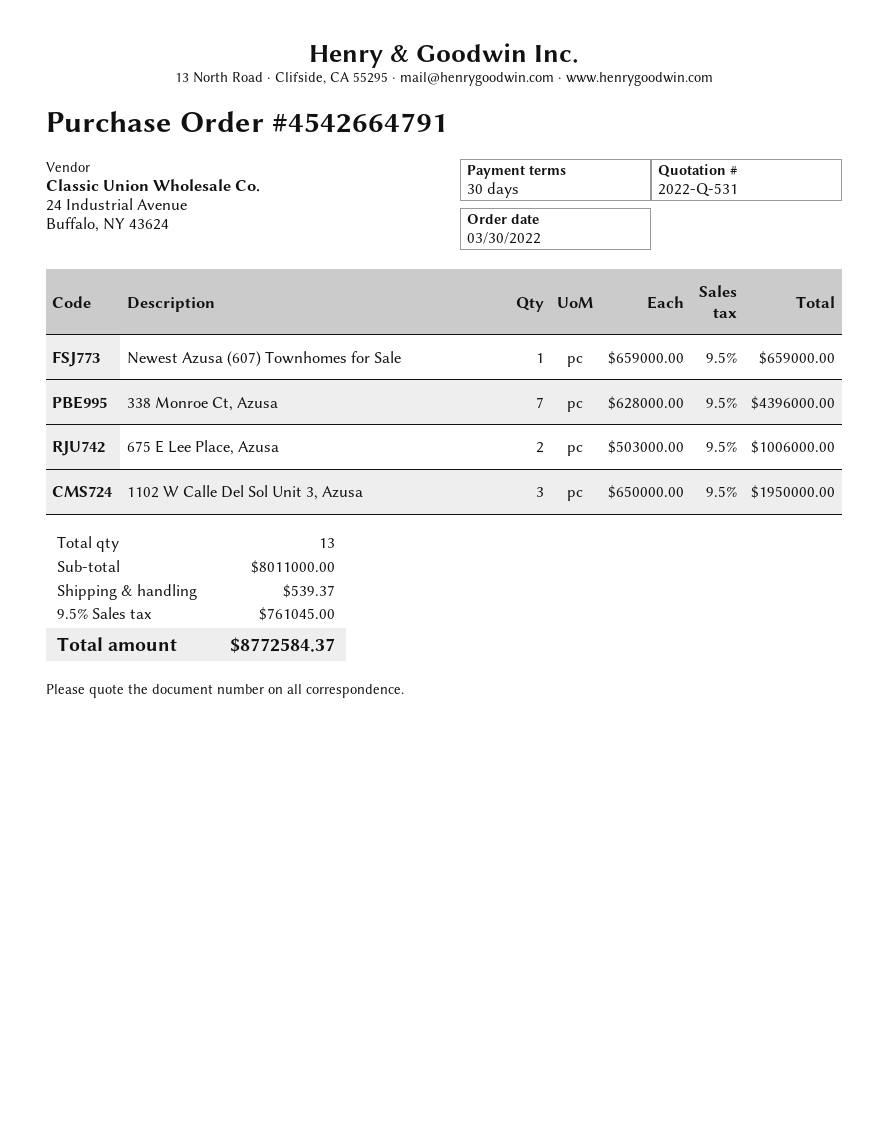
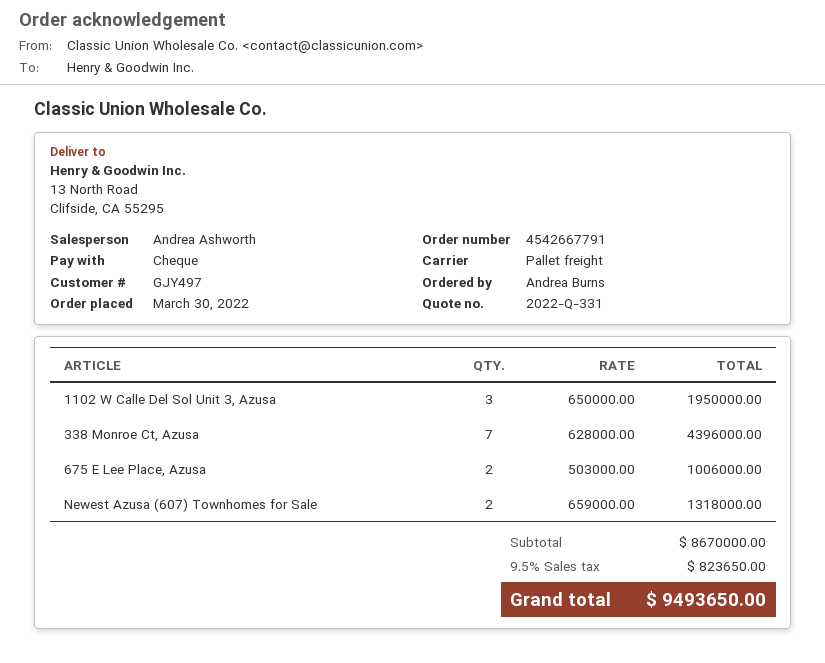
quote number: 2022-Q-531 -> 2022-Q-331
order number: 4542664791 -> 4542667791
Newest Azusa (607) Townhomes for Sale: 1 x 659000.00 = 659000.00 -> 2 x 659000.00 = 1318000.00
subtotal: 8011000.00 -> 8670000.00
shipping: 539.37 -> none
tax: 9.5% = 761045.00 -> 9.5% = 823650.00
total: 8772584.37 -> 9493650.00

